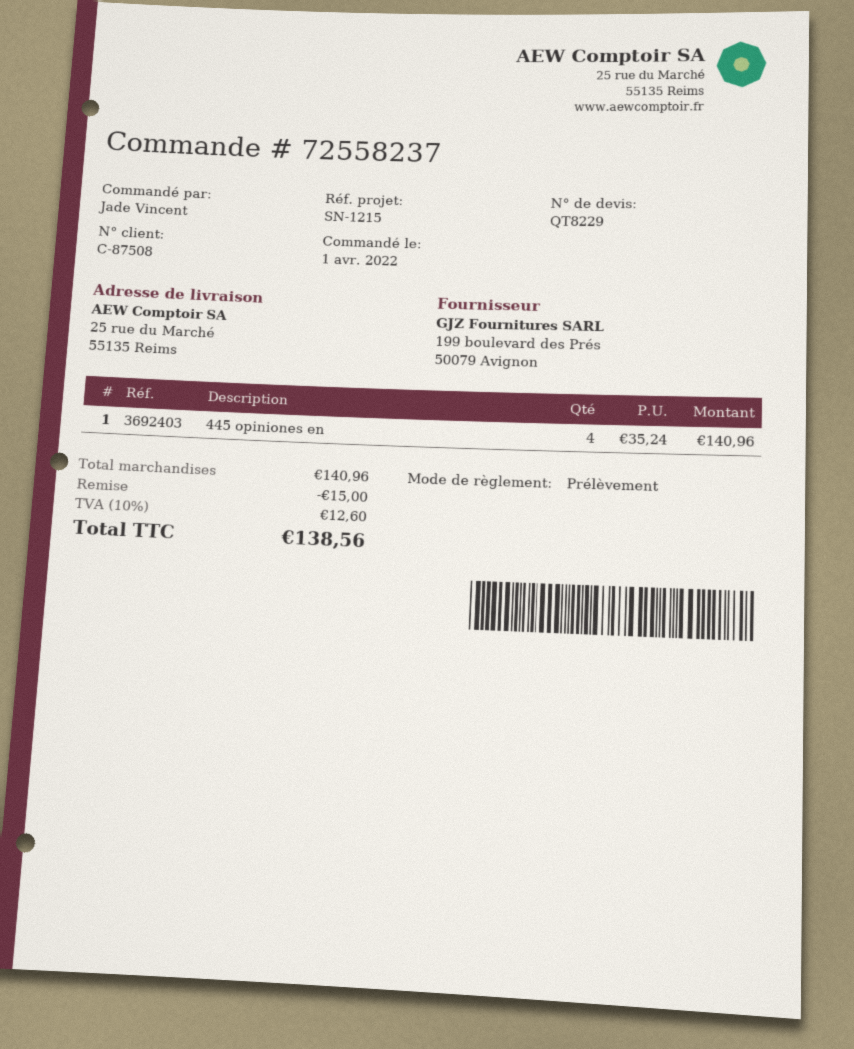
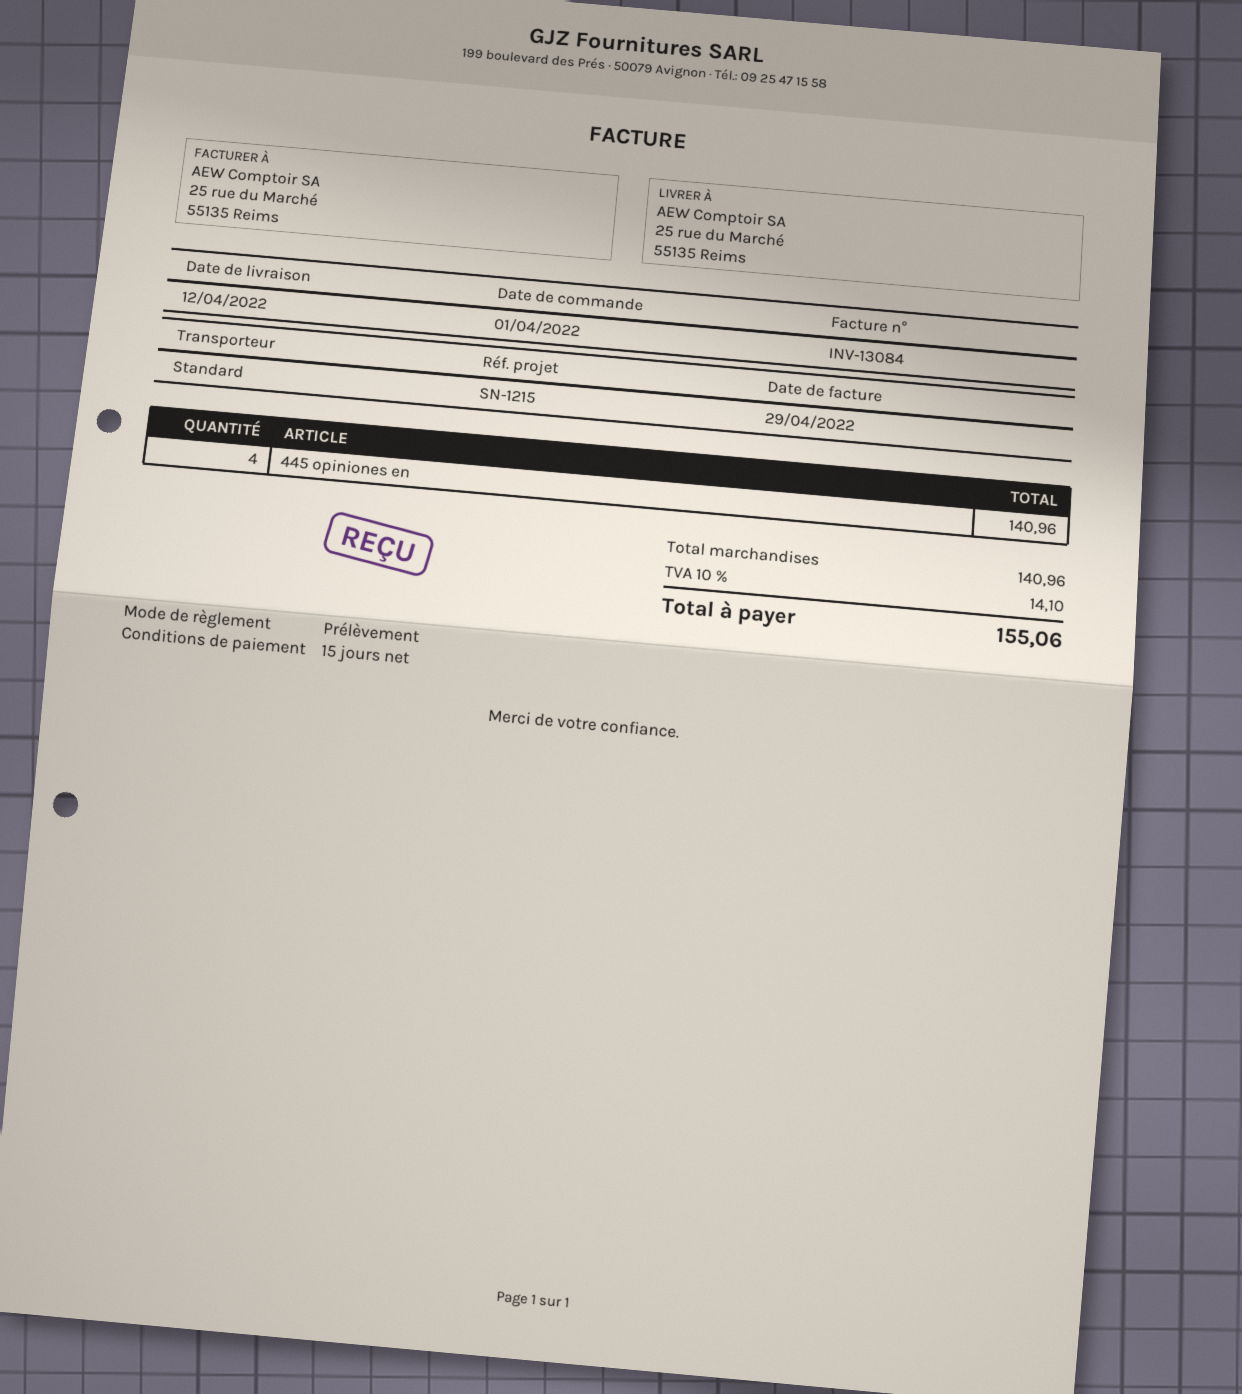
discount: 15.00 -> none
tax: 10% = 12.60 -> 10% = 14.10
total: 138.56 -> 155.06

